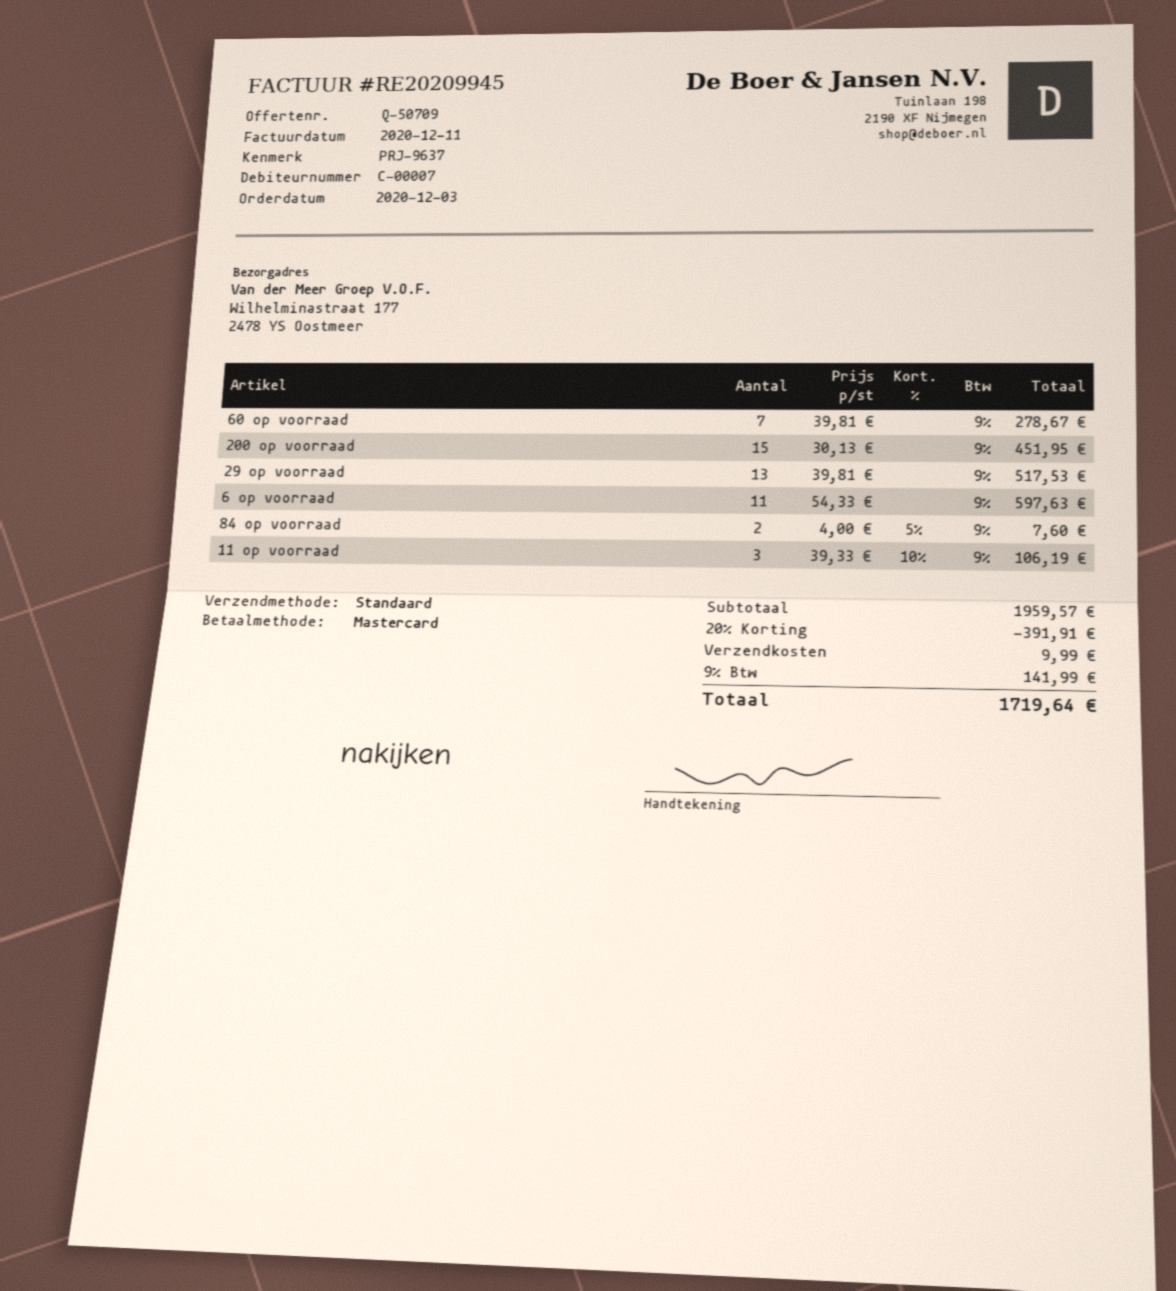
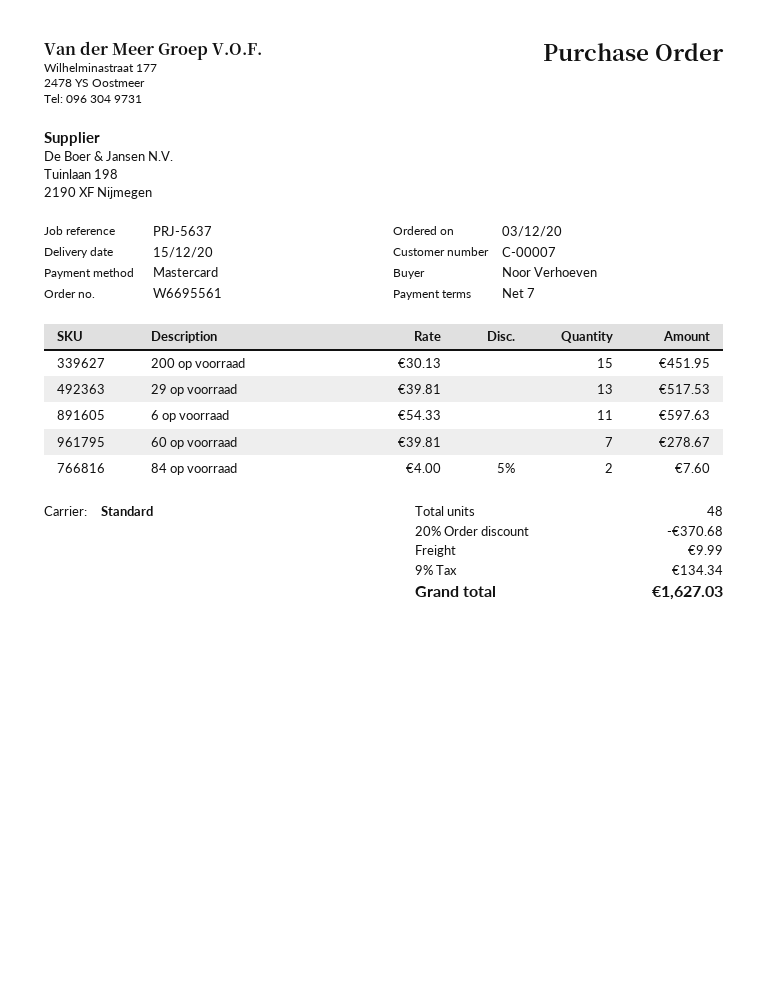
reference: PRJ-9637 -> PRJ-5637
11 op voorraad: 3 x 39.33 - 10% = 106.19 -> none
discount: 20% = 391.91 -> 20% = 370.68
tax: 9% = 141.99 -> 9% = 134.34
total: 1719.64 -> 1627.03

